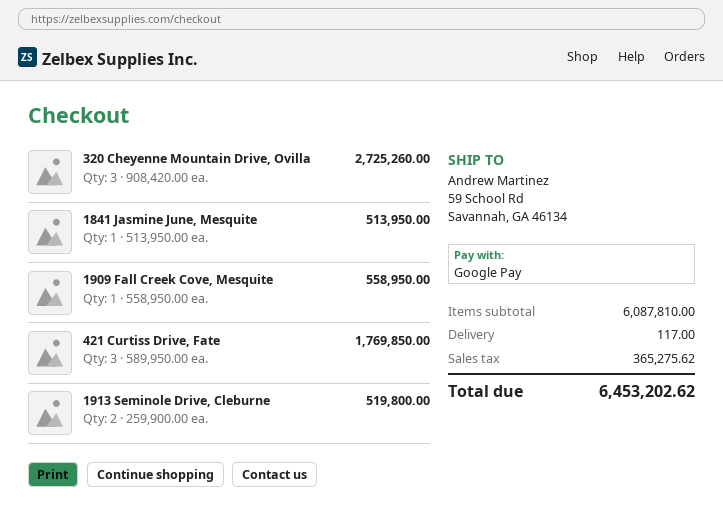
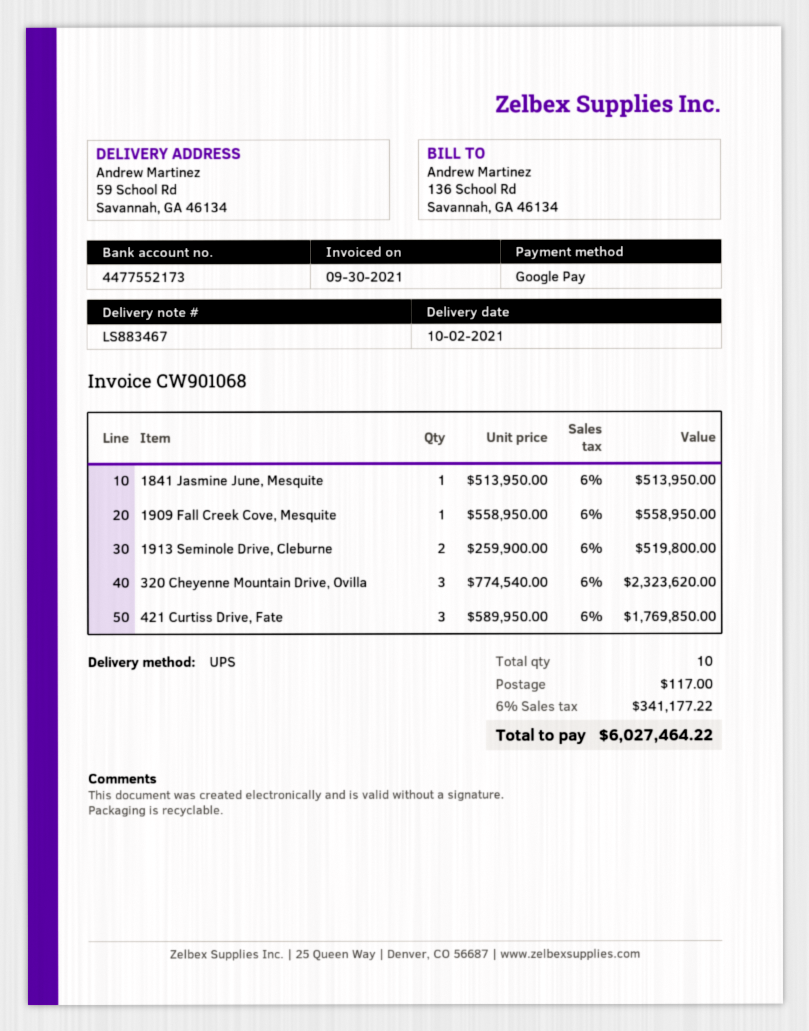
320 Cheyenne Mountain Drive, Ovilla: 3 x 908420.00 = 2725260.00 -> 3 x 774540.00 = 2323620.00
tax: 365275.62 -> 341177.22
total: 6453202.62 -> 6027464.22

